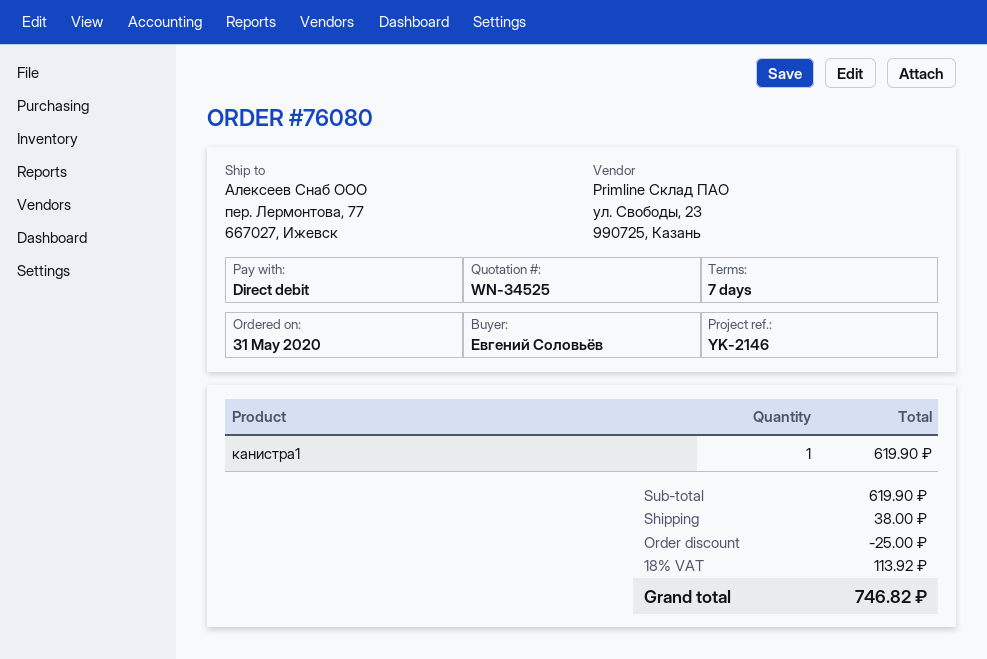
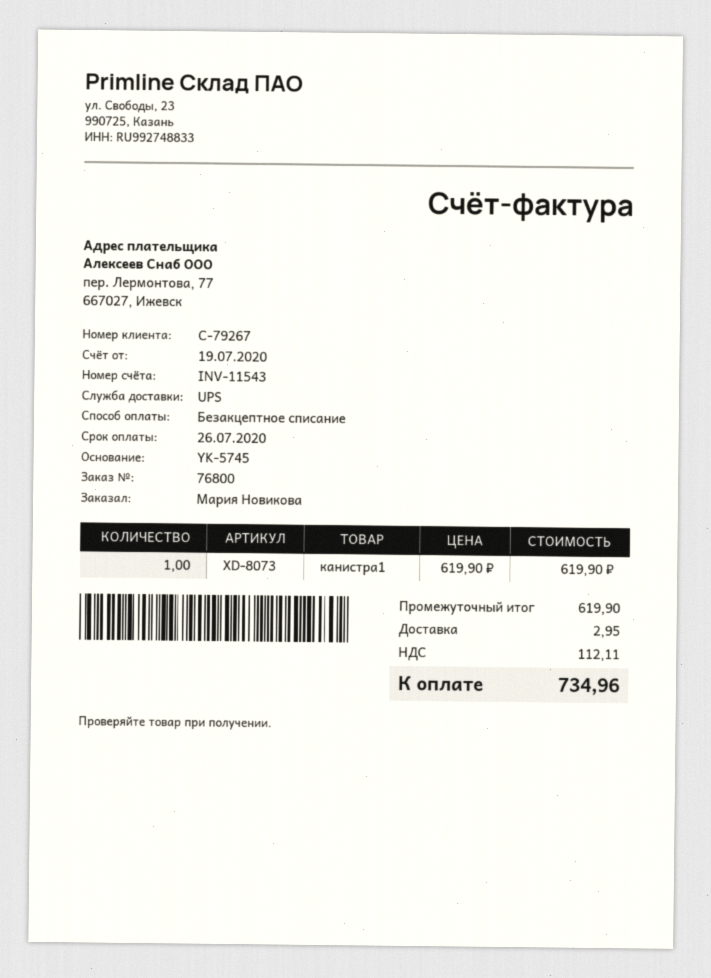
order number: 76080 -> 76800
reference: YK-2146 -> YK-5745
ordered by: Евгений Соловьёв -> Мария Новикова
discount: 25.00 -> none
shipping: 38.00 -> 2.95
tax: 113.92 -> 112.11
total: 746.82 -> 734.96

